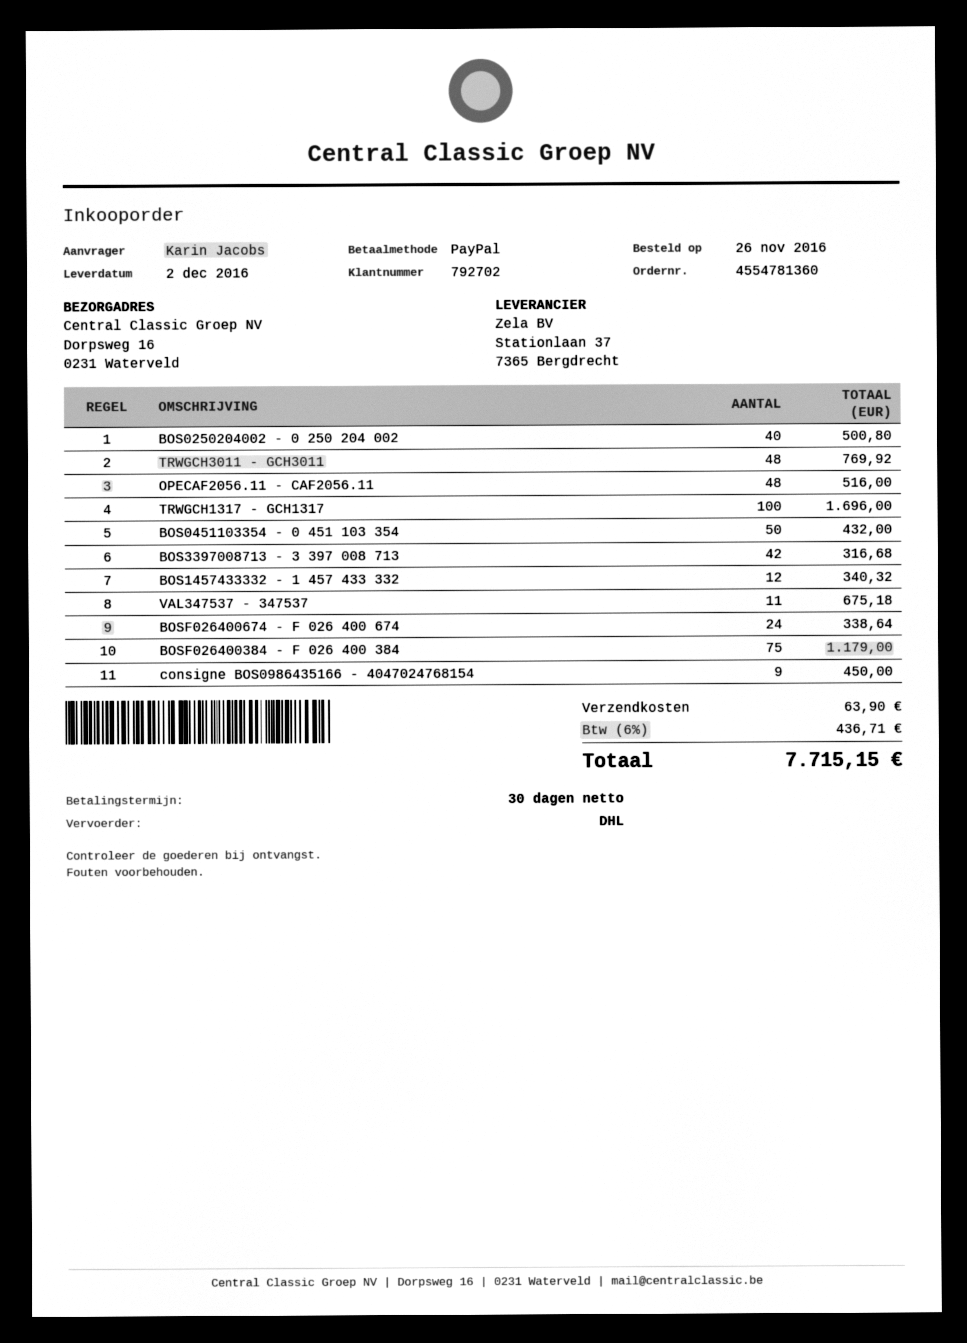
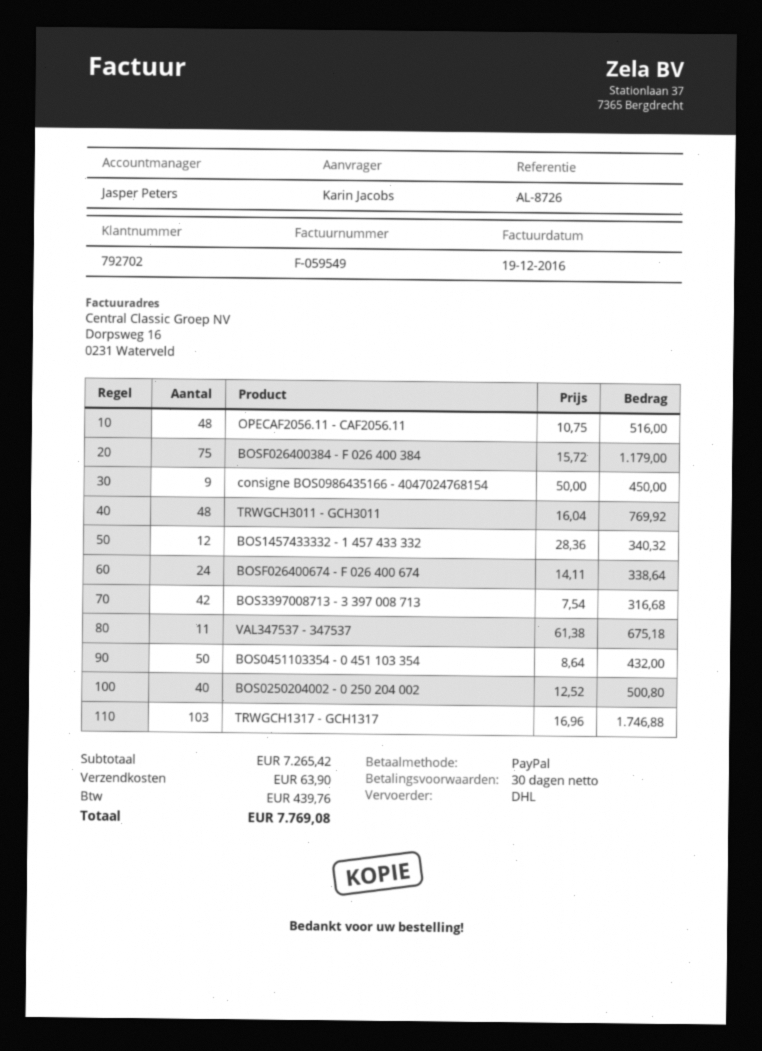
TRWGCH1317 - GCH1317: 100 for 1696.00 -> 103 for 1746.88
tax: 436.71 -> 439.76
total: 7715.15 -> 7769.08

